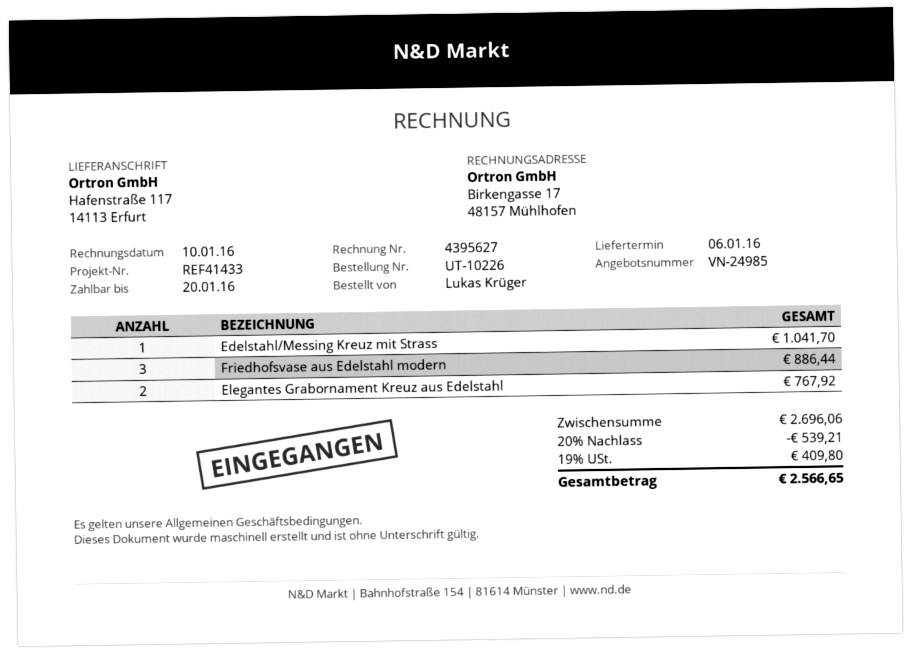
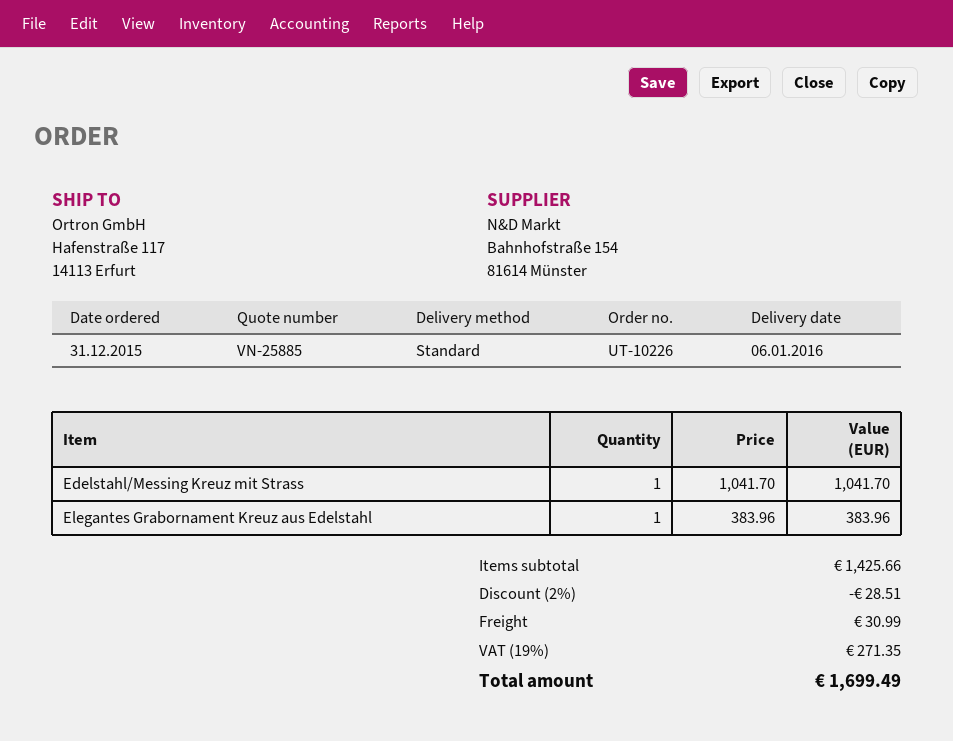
quote number: VN-24985 -> VN-25885
Friedhofsvase aus Edelstahl modern: 3 for 886.44 -> none
Elegantes Grabornament Kreuz aus Edelstahl: 2 for 767.92 -> 1 for 383.96
subtotal: 2696.06 -> 1425.66
discount: 20% = 539.21 -> 2% = 28.51
shipping: none -> 30.99
tax: 19% = 409.80 -> 19% = 271.35
total: 2566.65 -> 1699.49

